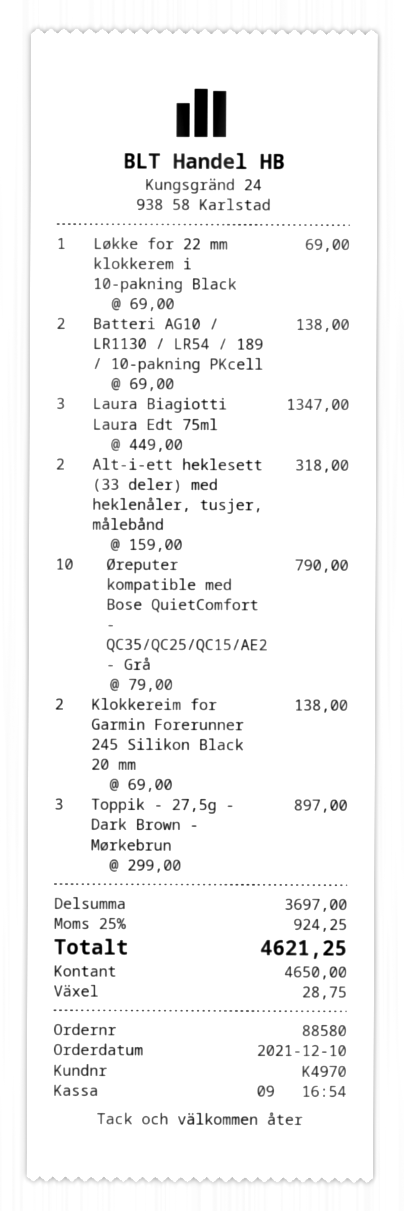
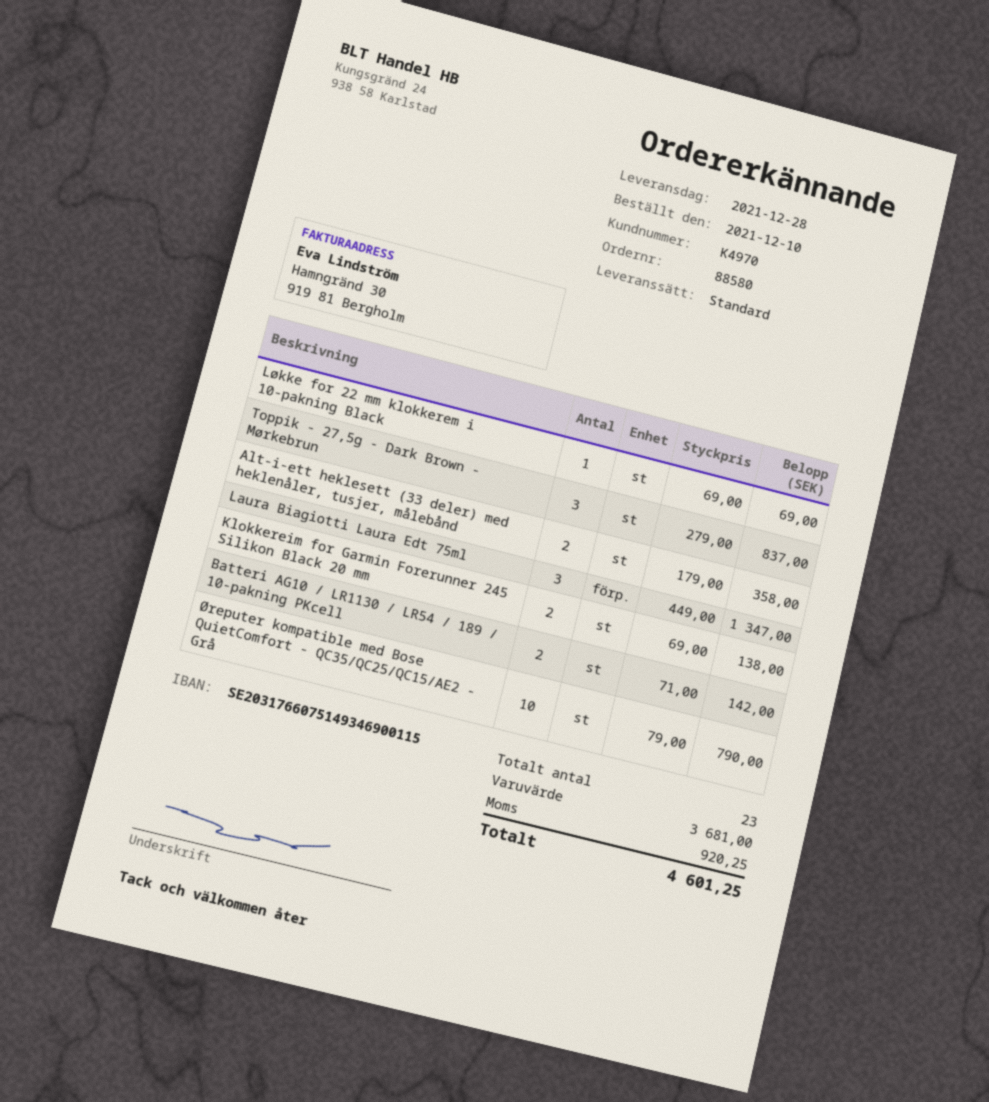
Batteri AG10 / LR1130 / LR54 / 189 / 10-pakning PKcell: 2 x 69.00 = 138.00 -> 2 x 71.00 = 142.00
Alt-i-ett heklesett (33 deler) med heklenåler, tusjer, målebånd: 2 x 159.00 = 318.00 -> 2 x 179.00 = 358.00
Toppik - 27,5g - Dark Brown - Mørkebrun: 3 x 299.00 = 897.00 -> 3 x 279.00 = 837.00
subtotal: 3697.00 -> 3681.00
tax: 924.25 -> 920.25
total: 4621.25 -> 4601.25

